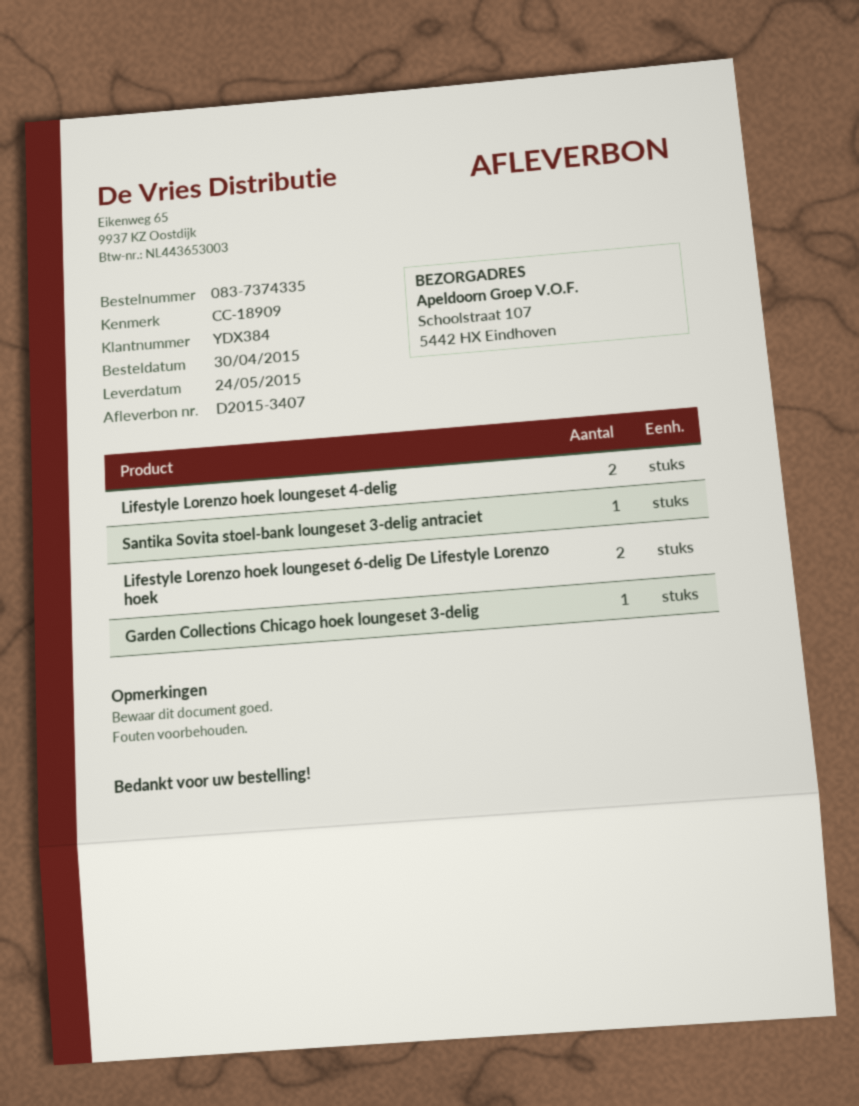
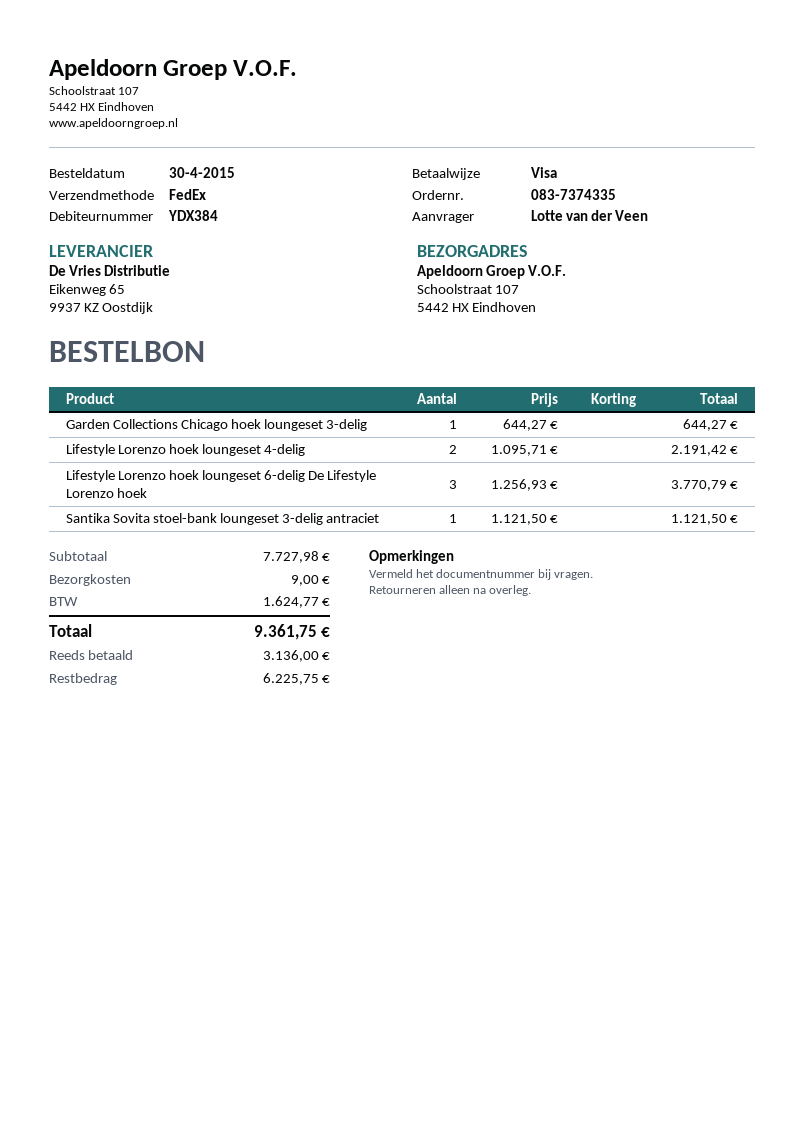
Lifestyle Lorenzo hoek loungeset 6-delig De Lifestyle Lorenzo hoek: 2 -> 3

